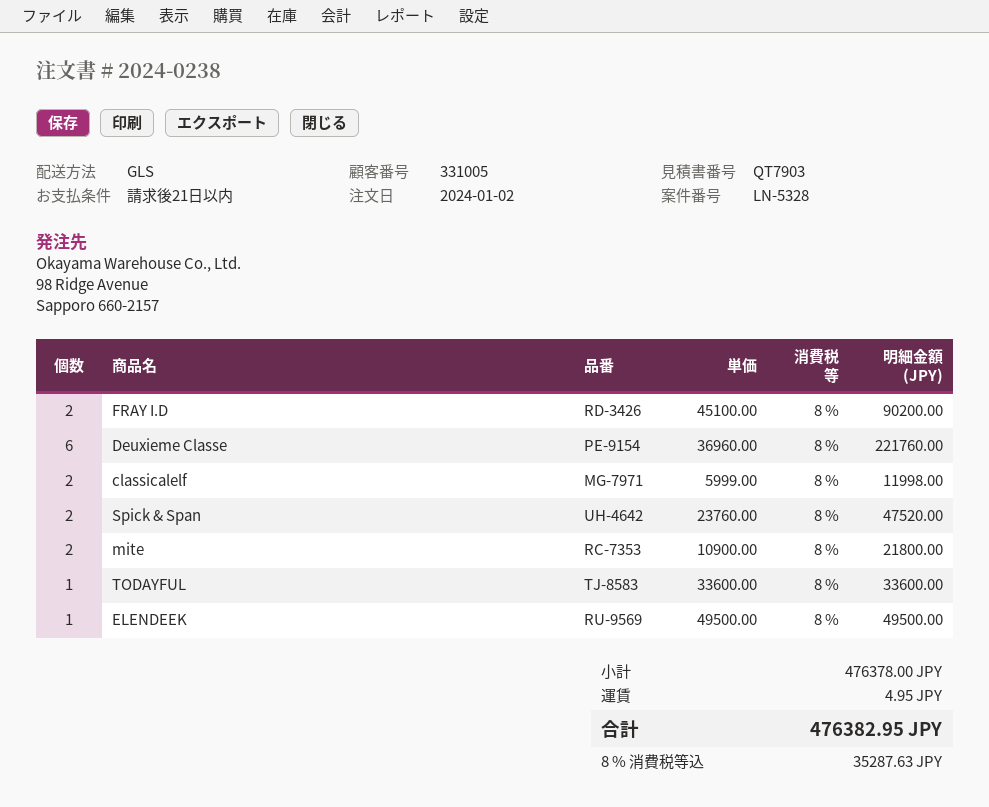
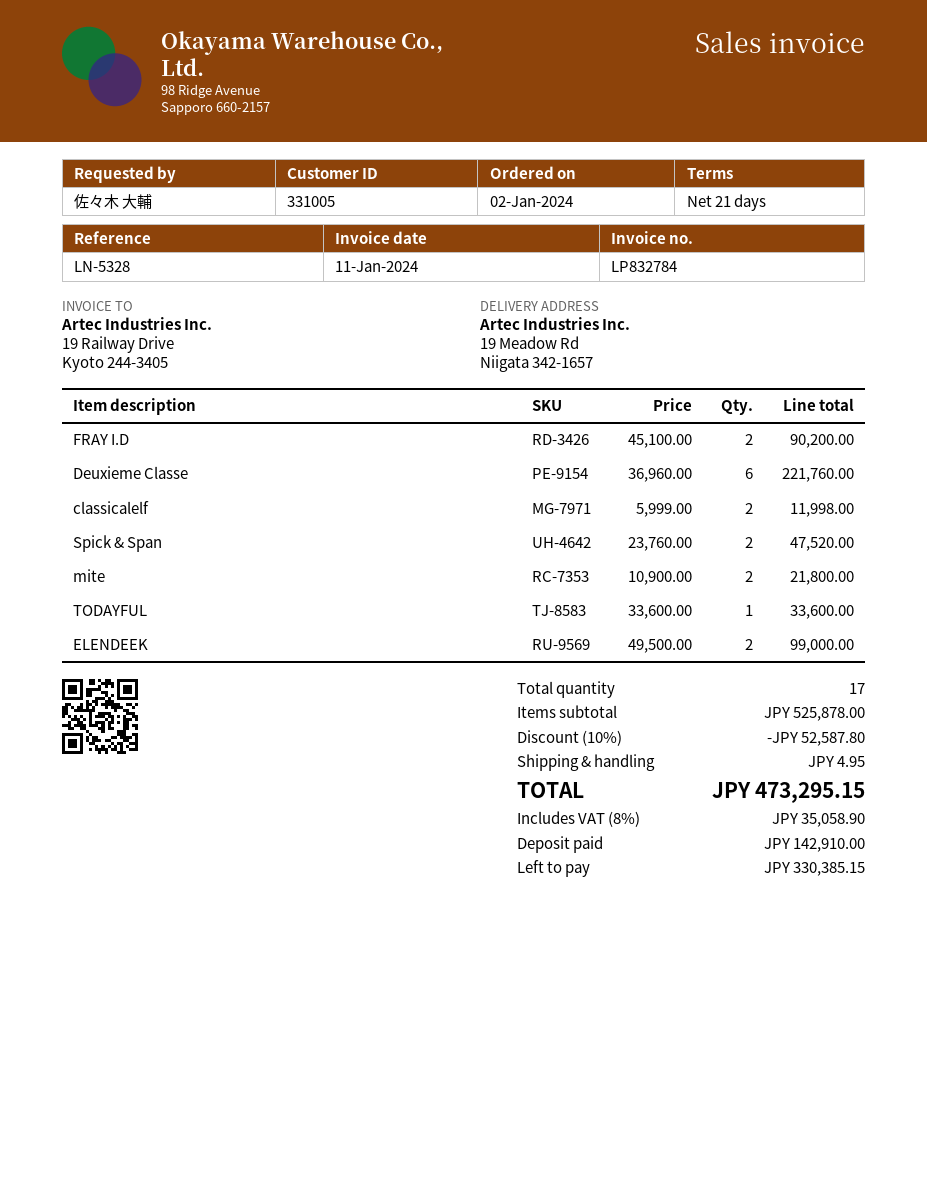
ELENDEEK: 1 x 49500.00 = 49500.00 -> 2 x 49500.00 = 99000.00
subtotal: 476378.00 -> 525878.00
discount: none -> 10% = 52587.80
tax: 8% = 35287.63 -> 8% = 35058.90
total: 476382.95 -> 473295.15

